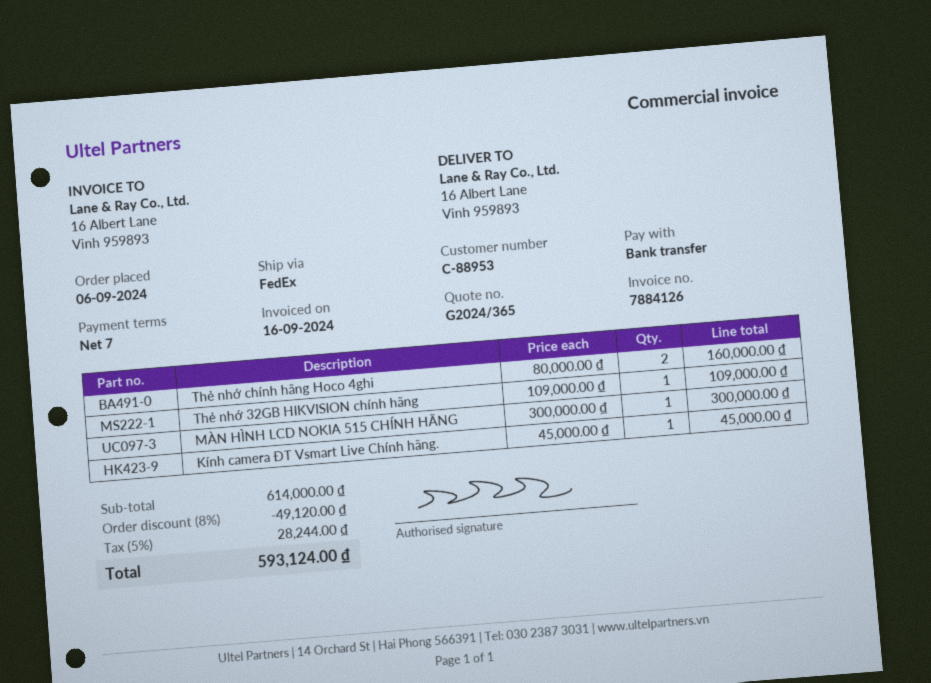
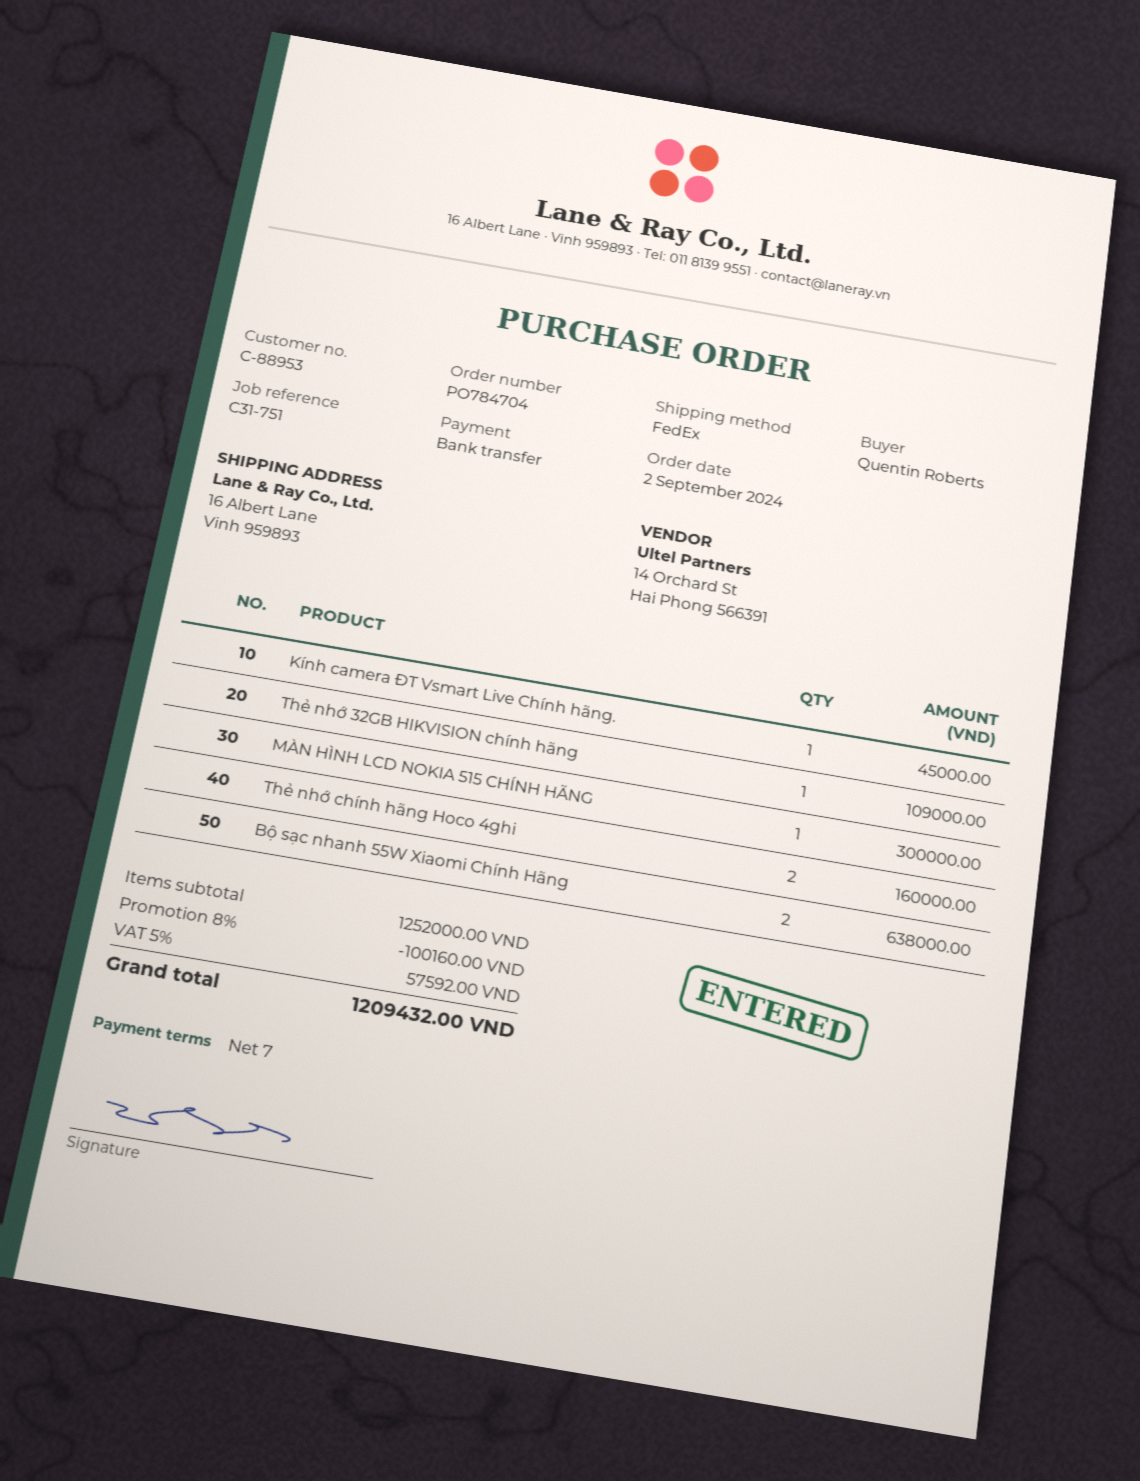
order date: 2024-09-06 -> 2024-09-02
Bộ sạc nhanh 55W Xiaomi Chính Hãng: none -> 2 for 638000.00
subtotal: 614000.00 -> 1252000.00
discount: 8% = 49120.00 -> 8% = 100160.00
tax: 5% = 28244.00 -> 5% = 57592.00
total: 593124.00 -> 1209432.00

